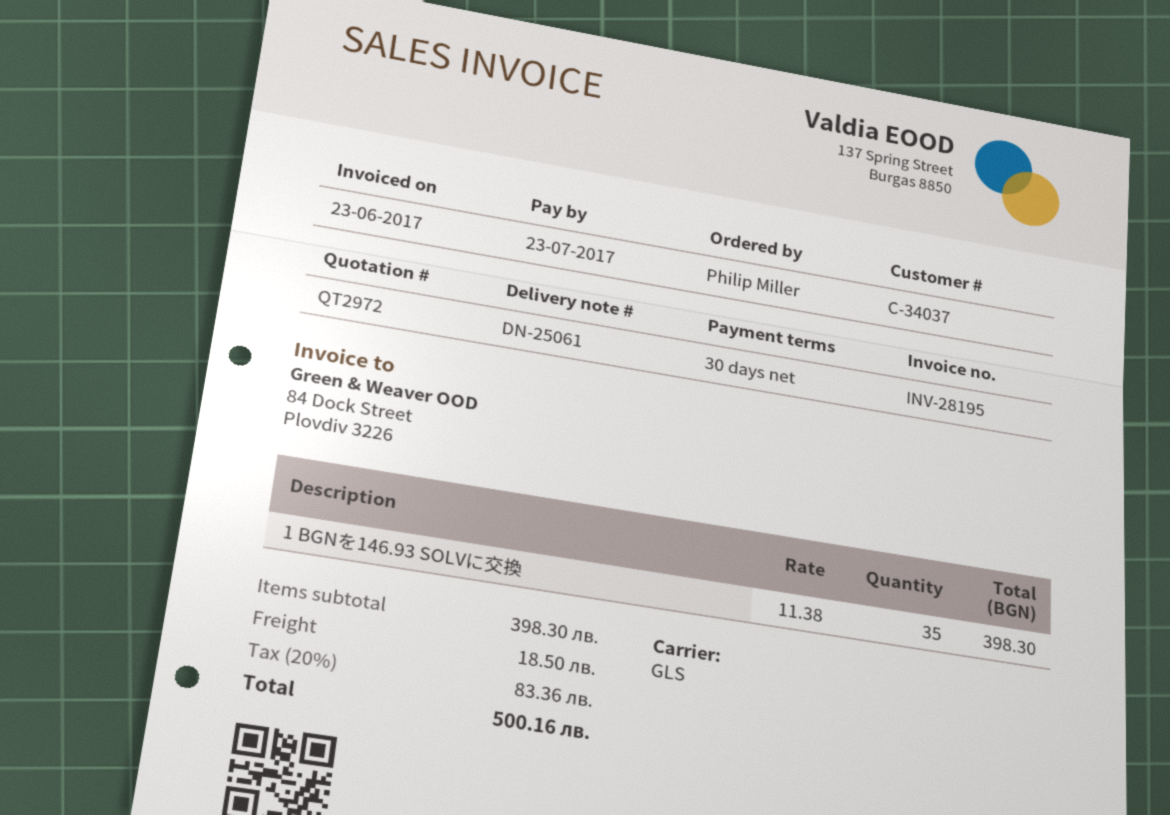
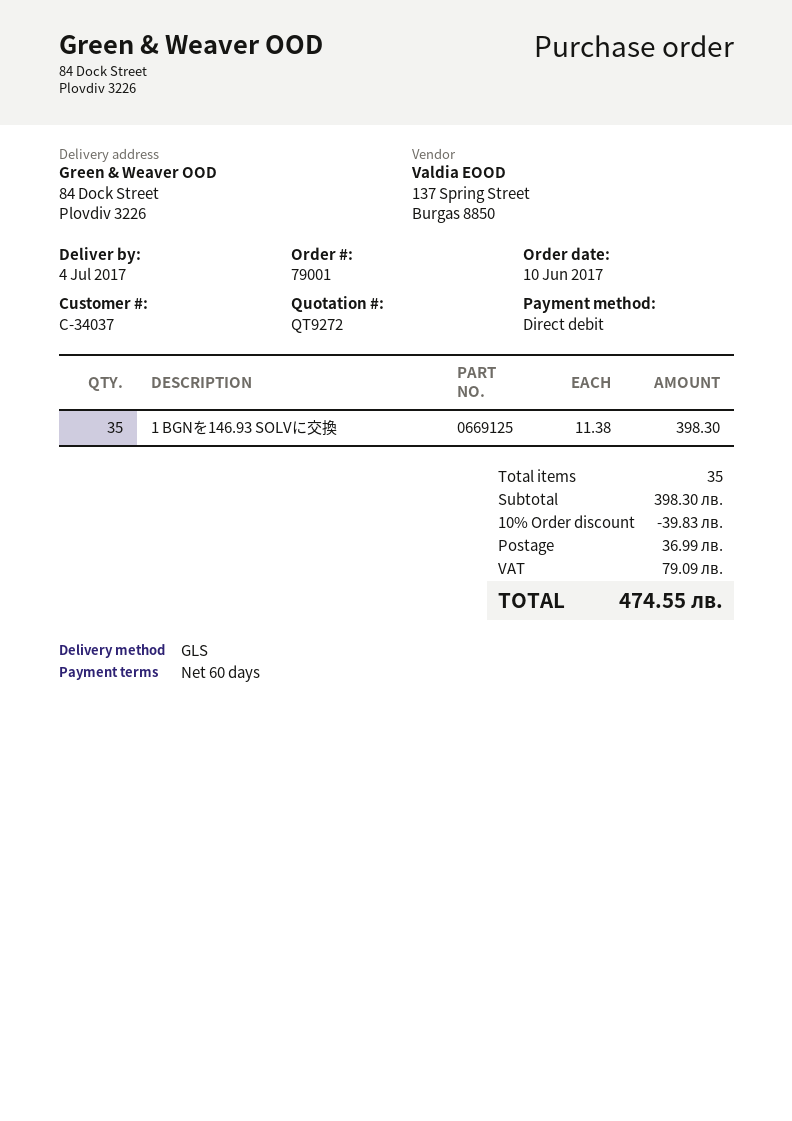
quote number: QT2972 -> QT9272
payment terms: 30 days -> 60 days
discount: none -> 10% = 39.83
shipping: 18.50 -> 36.99
tax: 83.36 -> 79.09
total: 500.16 -> 474.55

